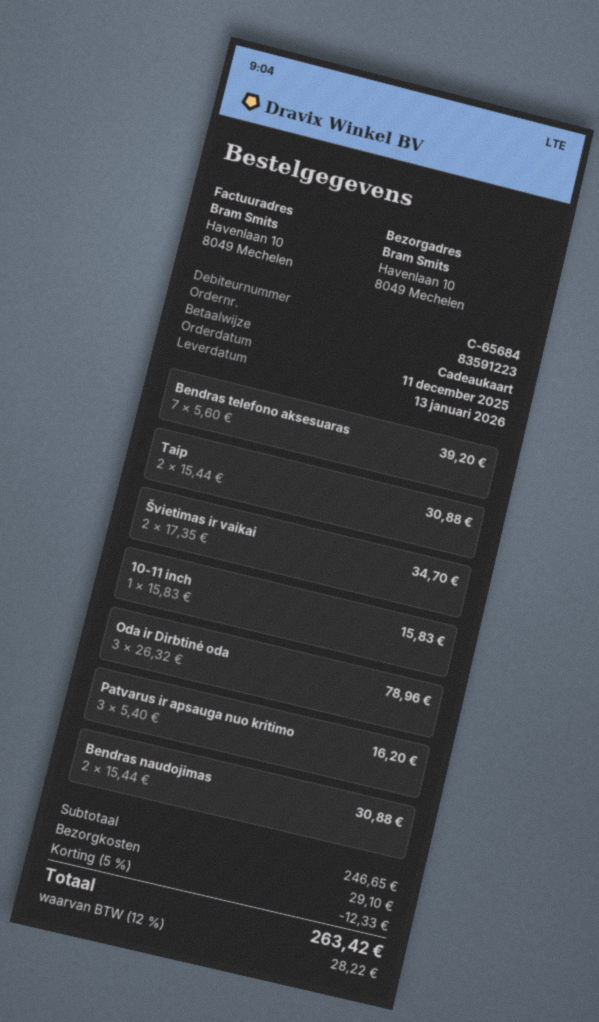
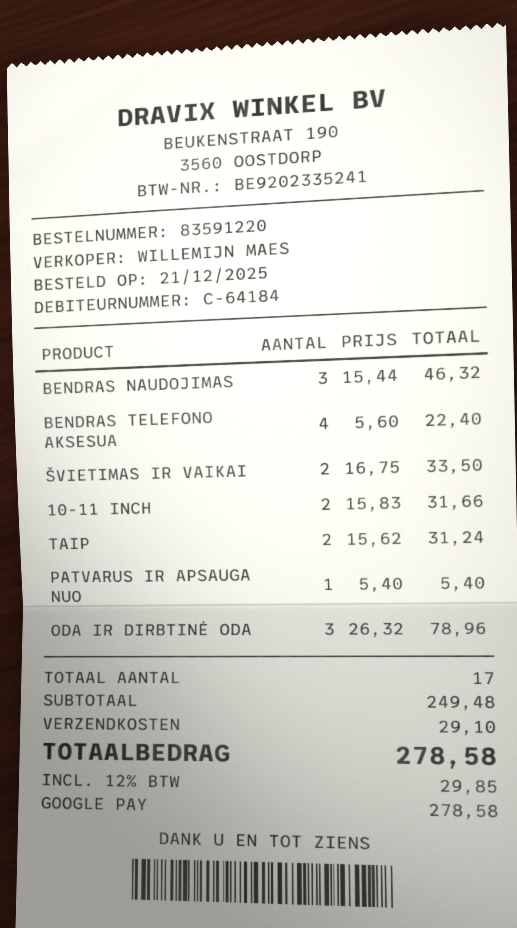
order number: 83591223 -> 83591220
order date: 2025-12-11 -> 2025-12-21
customer number: C-65684 -> C-64184
payment method: gift card -> Google Pay
Bendras telefono aksesuaras: 7 x 5.60 = 39.20 -> 4 x 5.60 = 22.40
Taip: 2 x 15.44 = 30.88 -> 2 x 15.62 = 31.24
Švietimas ir vaikai: 2 x 17.35 = 34.70 -> 2 x 16.75 = 33.50
10-11 inch: 1 x 15.83 = 15.83 -> 2 x 15.83 = 31.66
Patvarus ir apsauga nuo kritimo: 3 x 5.40 = 16.20 -> 1 x 5.40 = 5.40
Bendras naudojimas: 2 x 15.44 = 30.88 -> 3 x 15.44 = 46.32
subtotal: 246.65 -> 249.48
discount: 5% = 12.33 -> none
tax: 12% = 28.22 -> 12% = 29.85
total: 263.42 -> 278.58

